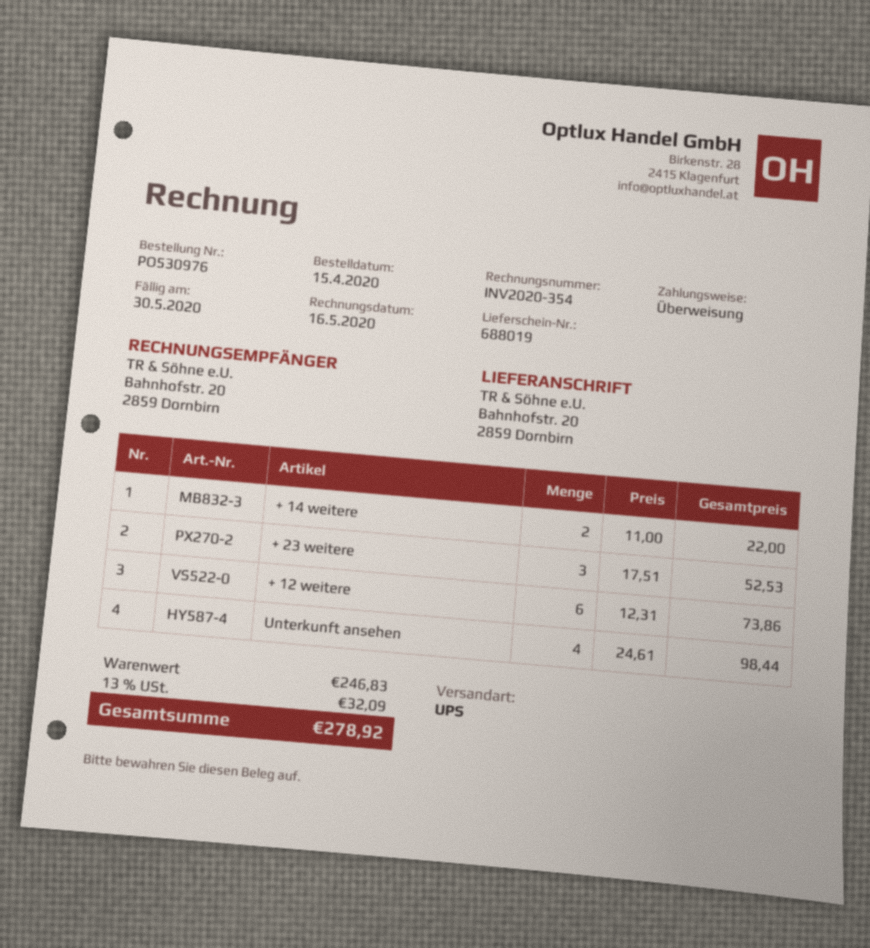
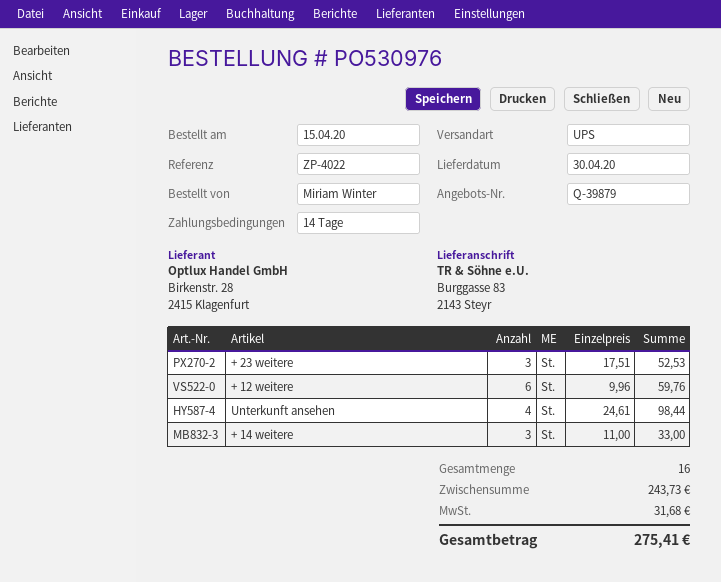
ship to: Bahnhofstr. 20, 2859 Dornbirn -> Burggasse 83, 2143 Steyr
+ 14 weitere: 2 x 11.00 = 22.00 -> 3 x 11.00 = 33.00
+ 12 weitere: 6 x 12.31 = 73.86 -> 6 x 9.96 = 59.76
subtotal: 246.83 -> 243.73
tax: 32.09 -> 31.68
total: 278.92 -> 275.41

